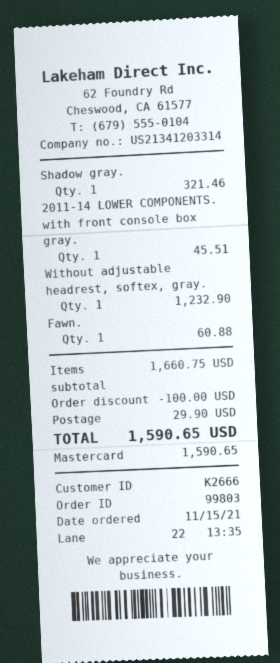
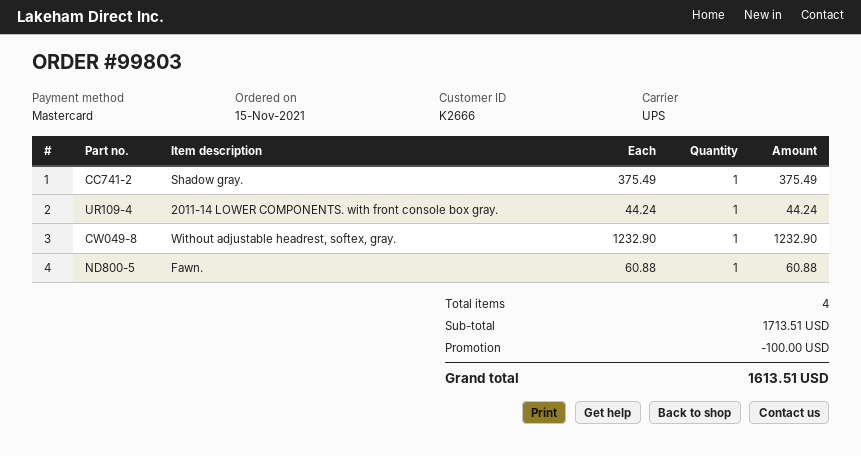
Shadow gray.: 1 for 321.46 -> 1 for 375.49
2011-14 LOWER COMPONENTS. with front console box gray.: 1 for 45.51 -> 1 for 44.24
subtotal: 1660.75 -> 1713.51
shipping: 29.90 -> none
total: 1590.65 -> 1613.51

